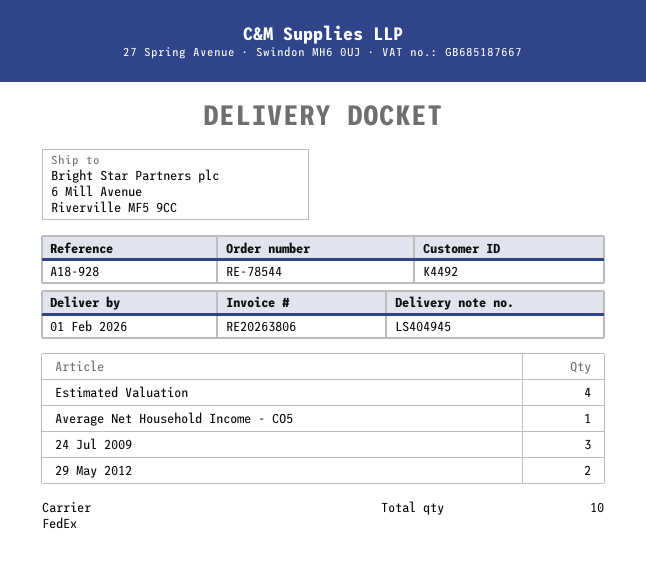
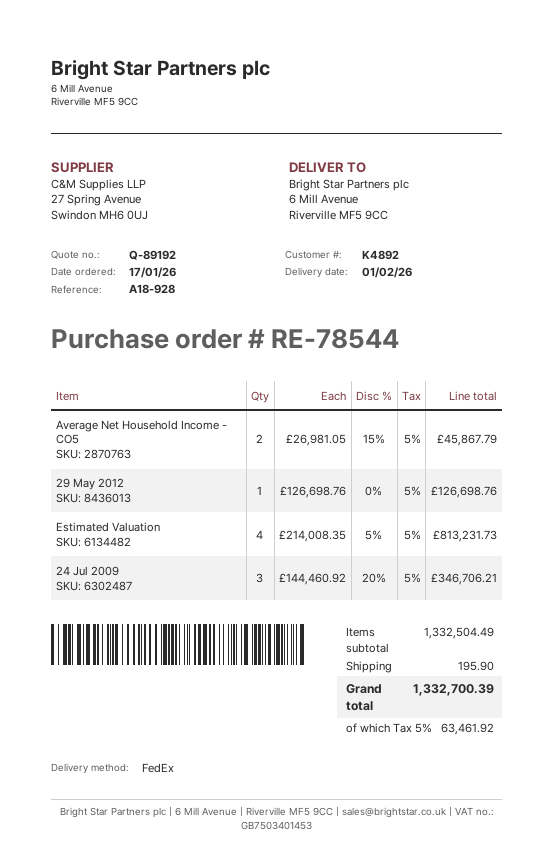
customer number: K4492 -> K4892
Average Net Household Income - CO5: 1 -> 2
29 May 2012: 2 -> 1

